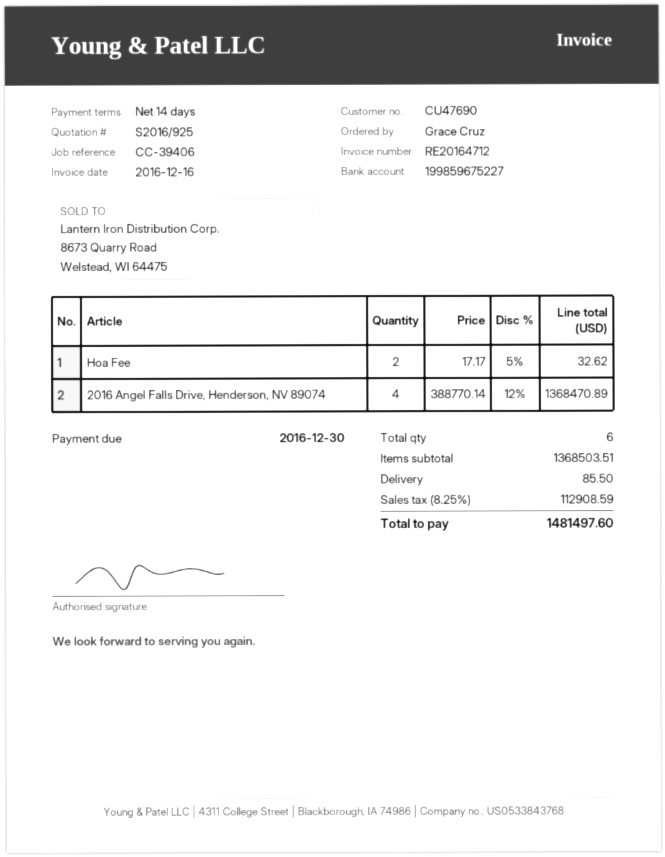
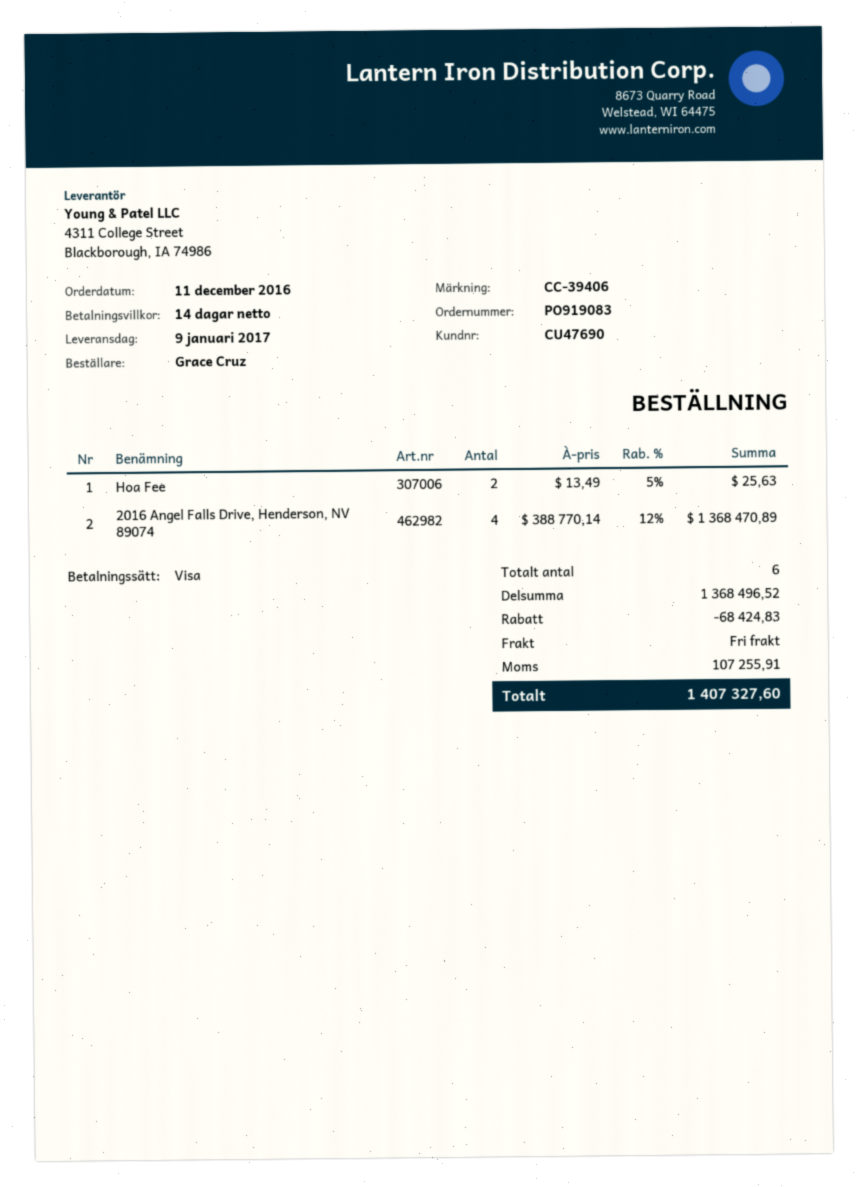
Hoa Fee: 2 x 17.17 - 5% = 32.62 -> 2 x 13.49 - 5% = 25.63
subtotal: 1368503.51 -> 1368496.52
discount: none -> 68424.83
shipping: 85.50 -> 0.00
tax: 112908.59 -> 107255.91
total: 1481497.60 -> 1407327.60

